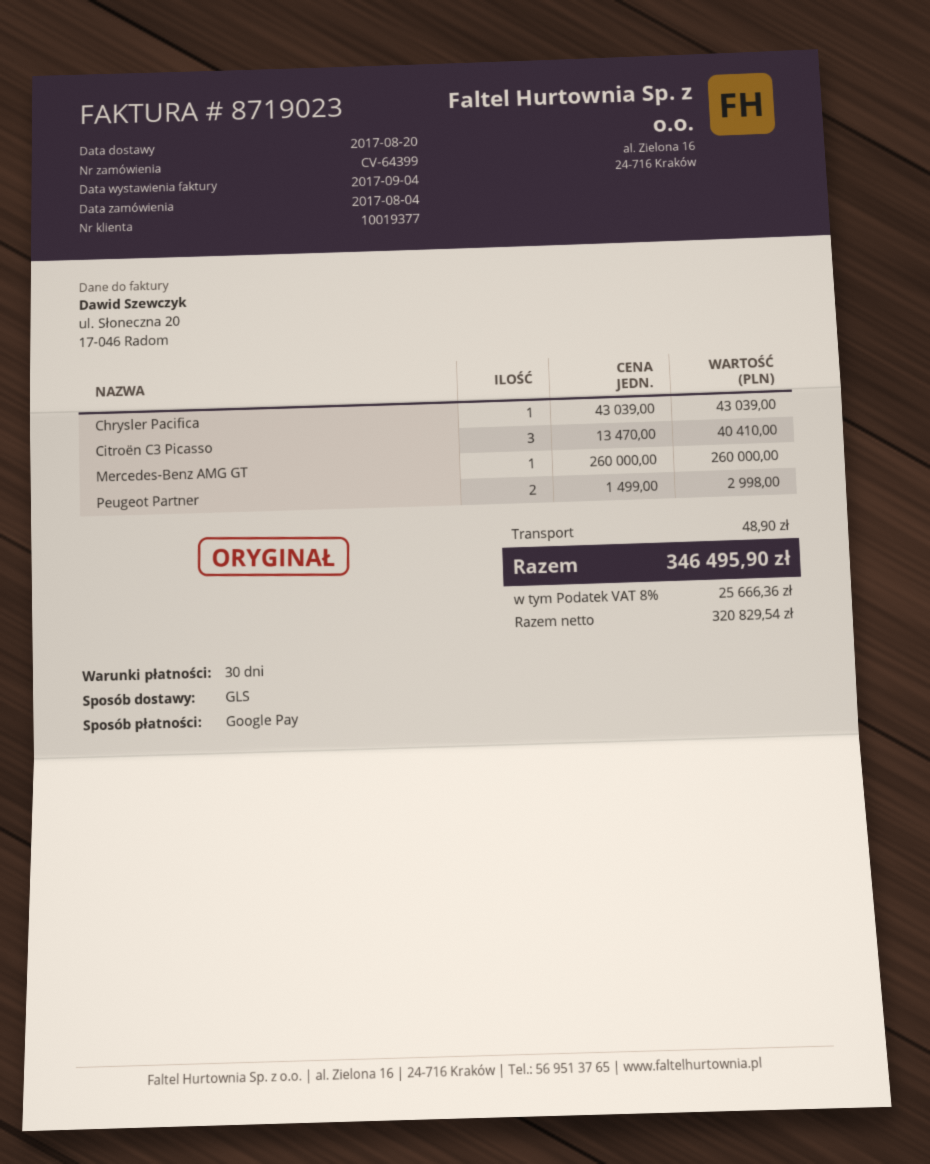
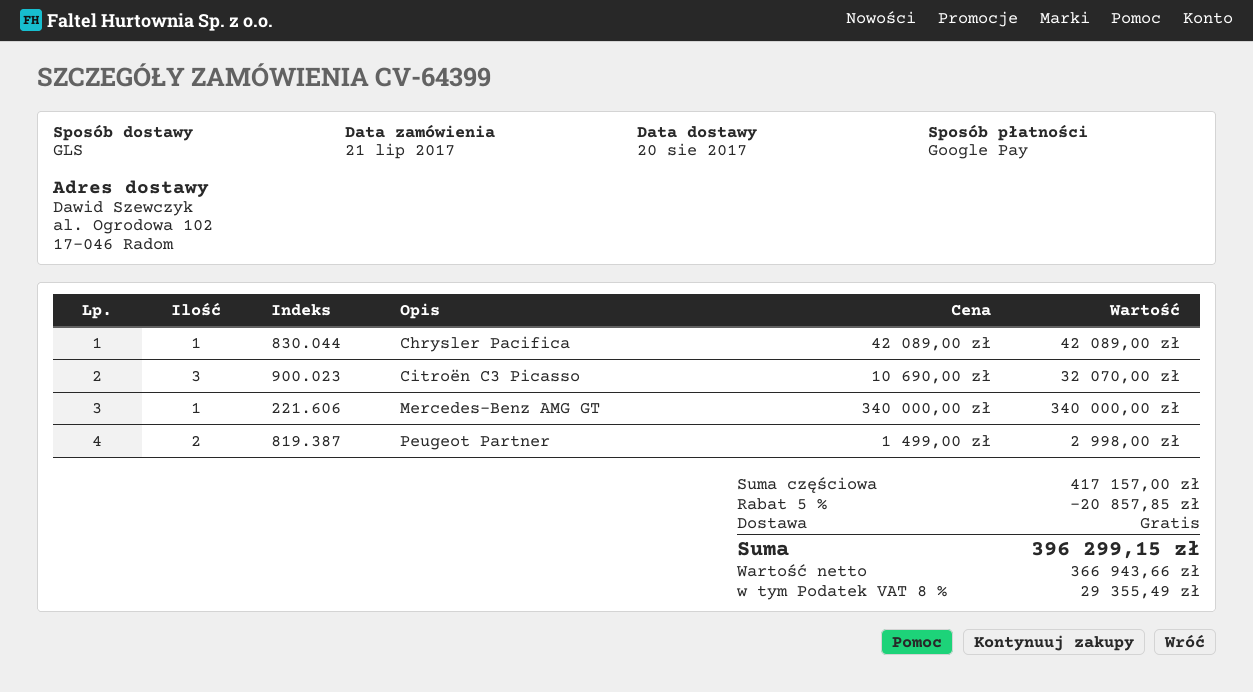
order date: 2017-08-04 -> 2017-07-21
Chrysler Pacifica: 1 x 43039.00 = 43039.00 -> 1 x 42089.00 = 42089.00
Citroën C3 Picasso: 3 x 13470.00 = 40410.00 -> 3 x 10690.00 = 32070.00
Mercedes-Benz AMG GT: 1 x 260000.00 = 260000.00 -> 1 x 340000.00 = 340000.00
discount: none -> 5% = 20857.85
shipping: 48.90 -> 0.00
net: 320829.54 -> 366943.66
tax: 8% = 25666.36 -> 8% = 29355.49
total: 346495.90 -> 396299.15

